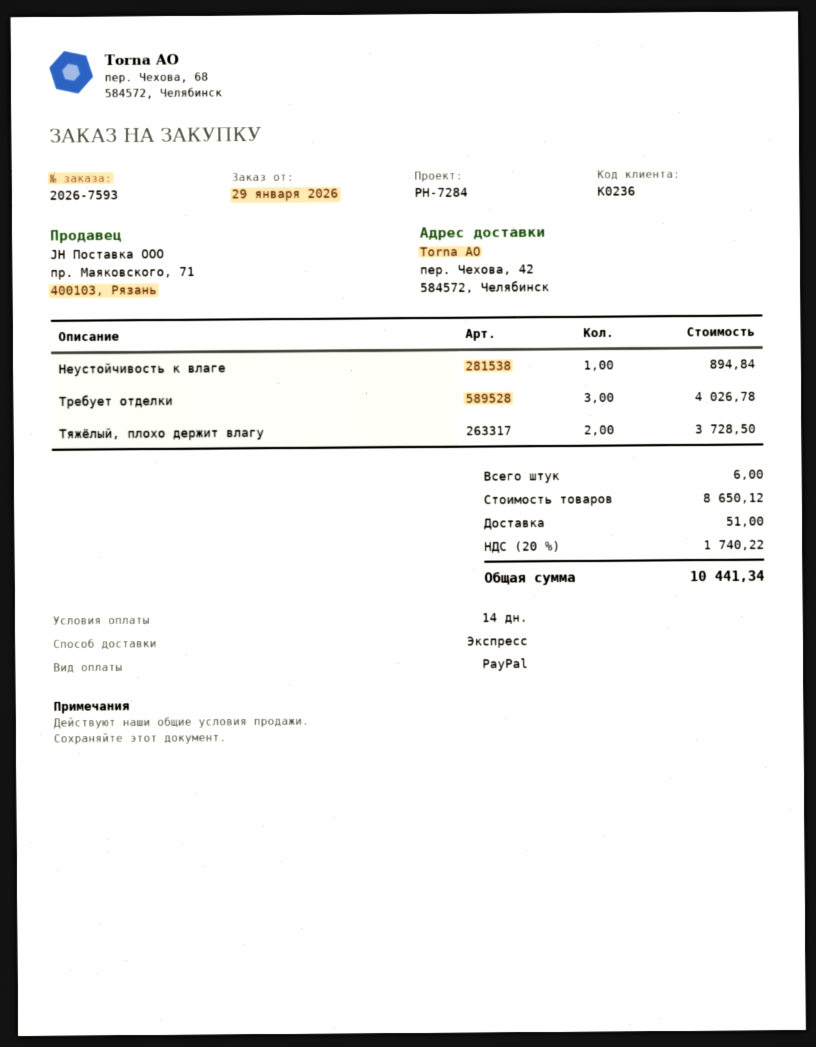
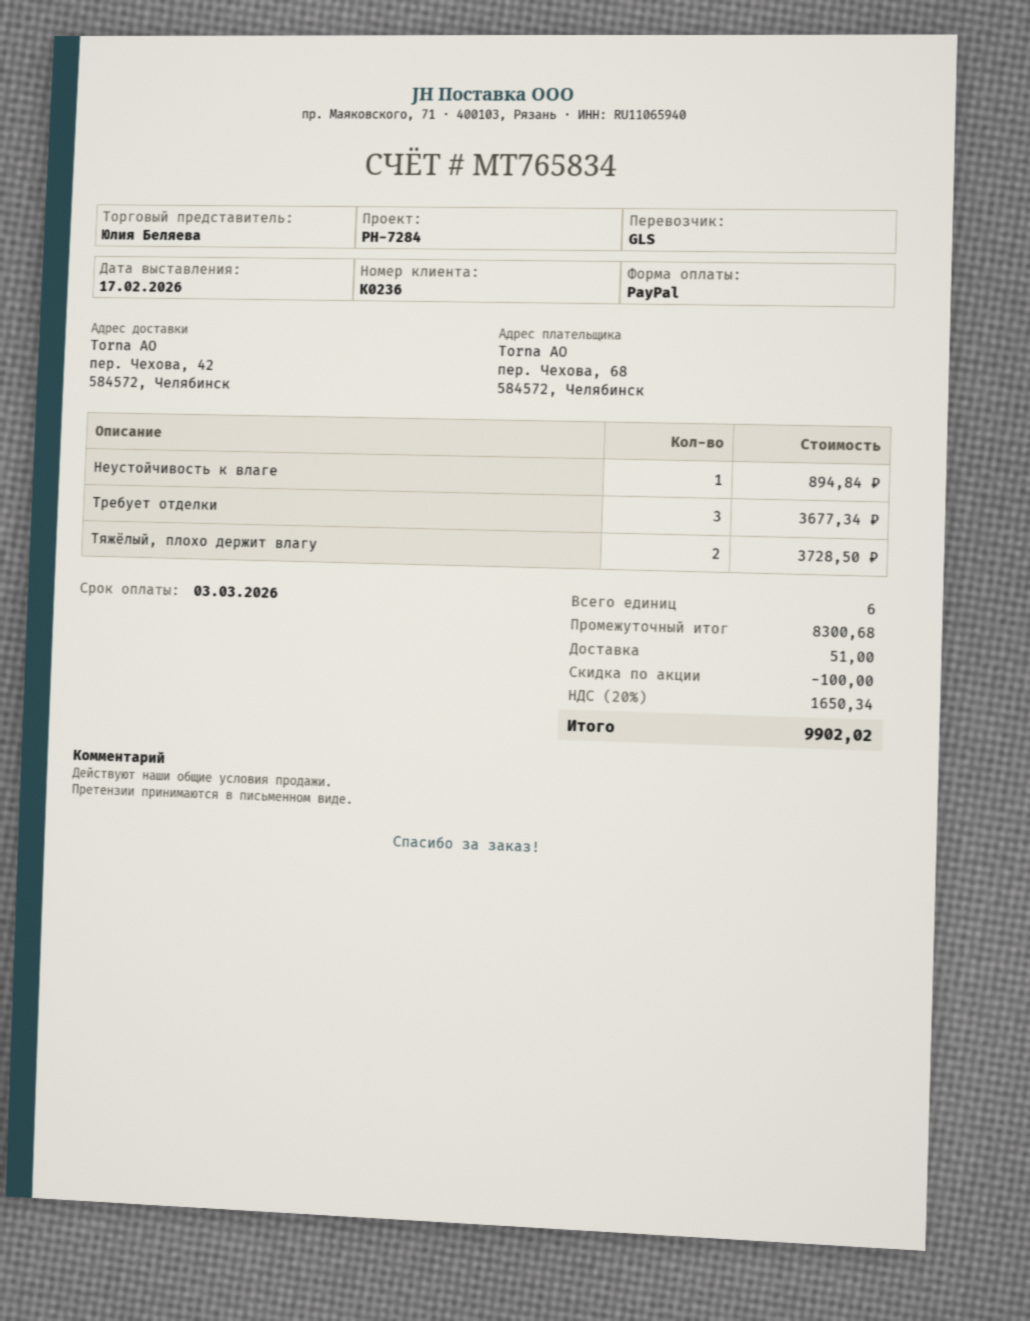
shipping method: express -> GLS
Требует отделки: 3 for 4026.78 -> 3 for 3677.34
subtotal: 8650.12 -> 8300.68
discount: none -> 100.00
tax: 20% = 1740.22 -> 20% = 1650.34
total: 10441.34 -> 9902.02

